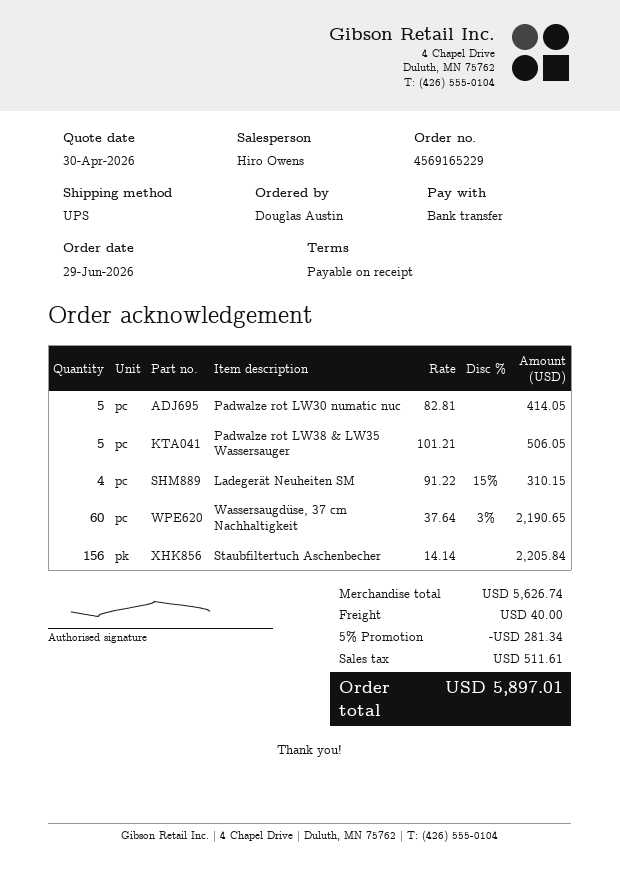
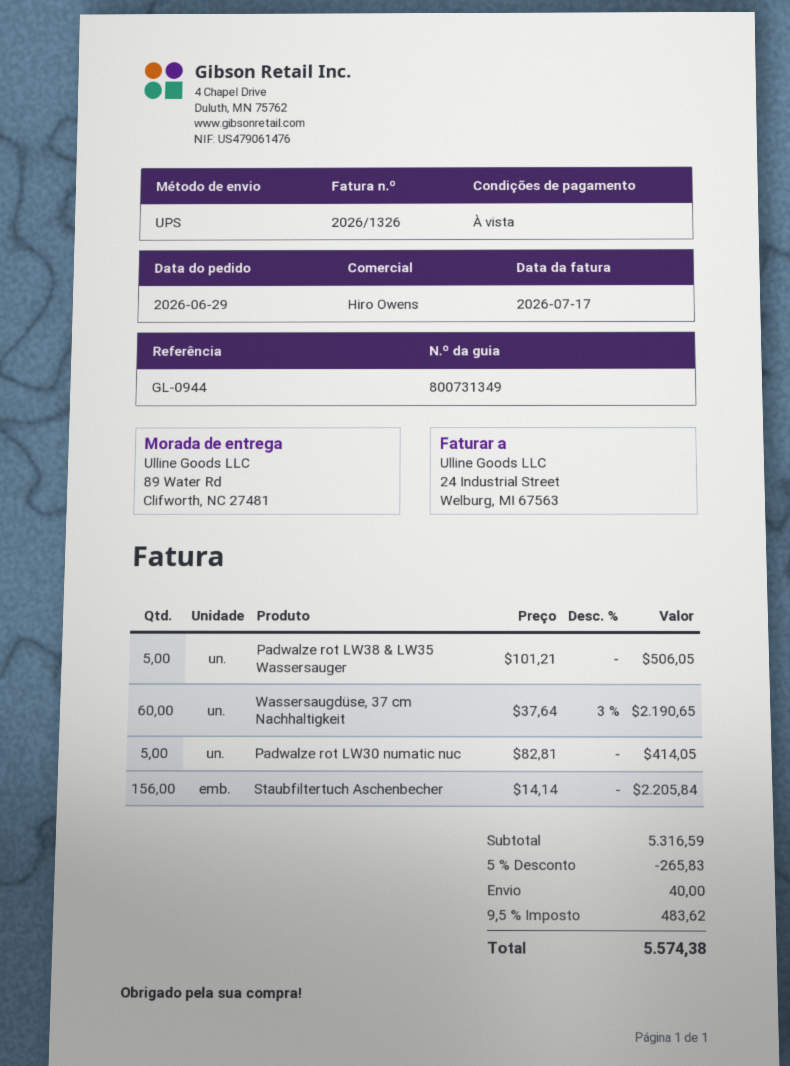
Ladegerät Neuheiten SM: 4 x 91.22 - 15% = 310.15 -> none
subtotal: 5626.74 -> 5316.59
discount: 5% = 281.34 -> 5% = 265.83
tax: 511.61 -> 483.62
total: 5897.01 -> 5574.38

